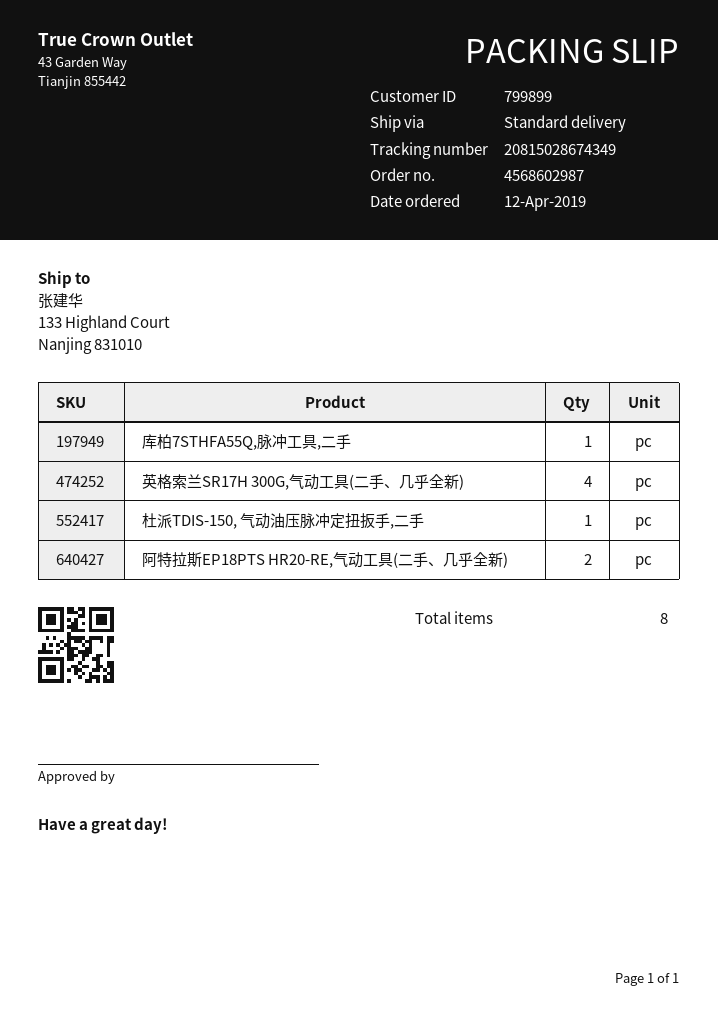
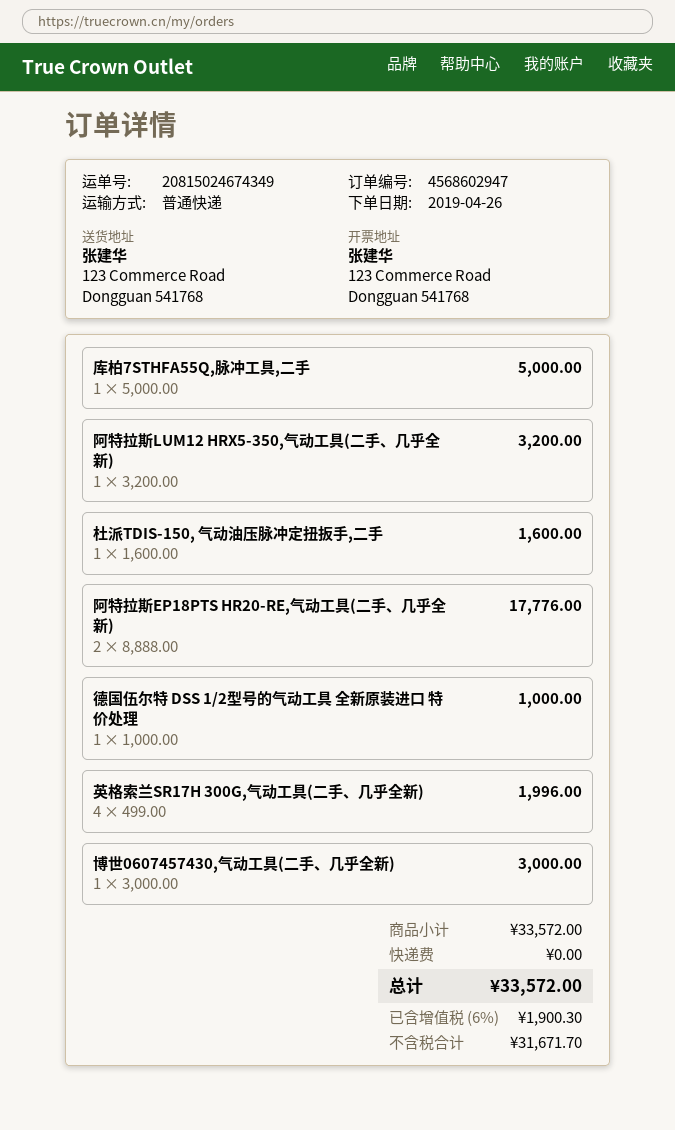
order number: 4568602987 -> 4568602947
order date: 2019-04-12 -> 2019-04-26
tracking number: 20815028674349 -> 20815024674349
ship to: 133 Highland Court, Nanjing 831010 -> 123 Commerce Road, Dongguan 541768
阿特拉斯LUM12 HRX5-350,气动工具(二手、几乎全新): none -> 1
德国伍尔特 DSS 1/2型号的气动工具 全新原装进口 特价处理: none -> 1
博世0607457430,气动工具(二手、几乎全新): none -> 1

